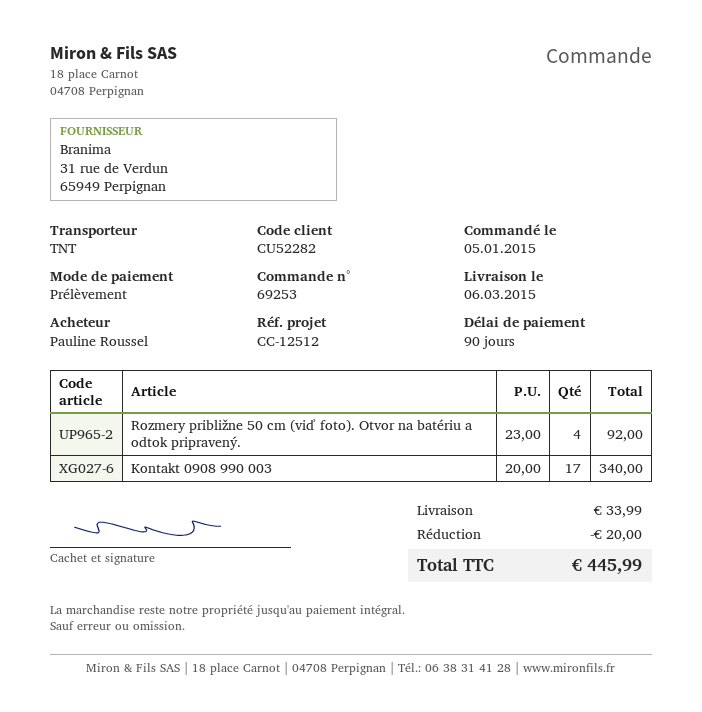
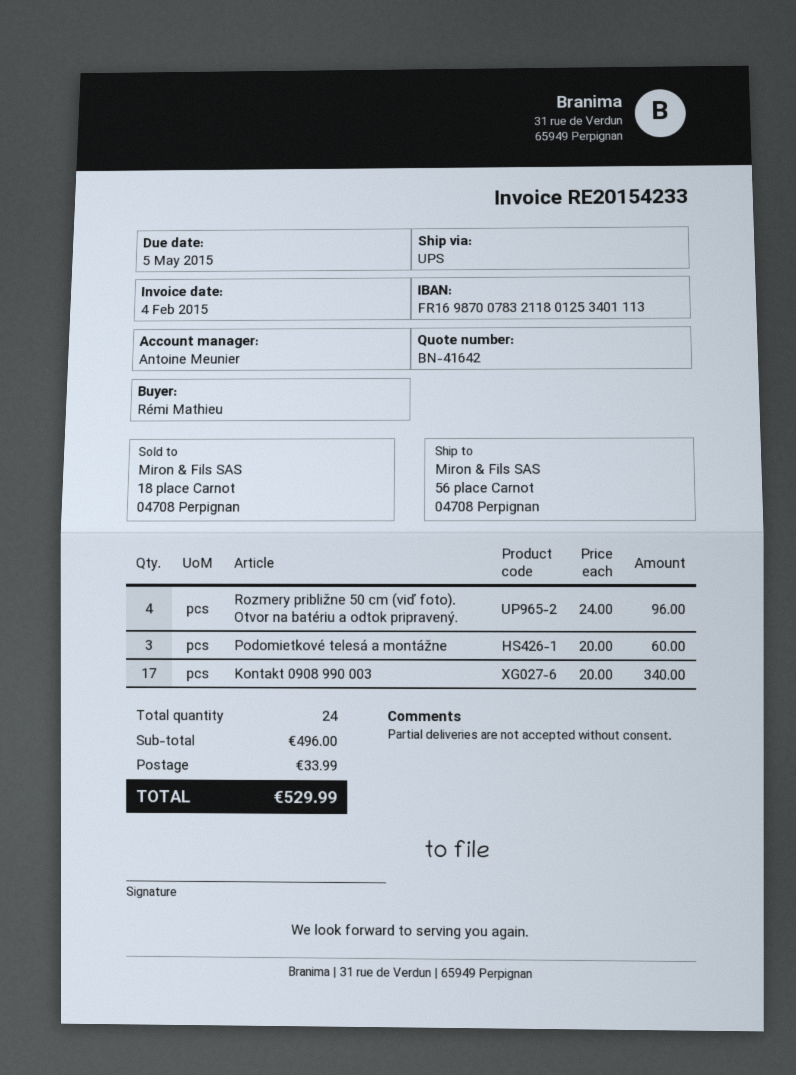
ordered by: Pauline Roussel -> Rémi Mathieu
shipping method: TNT -> UPS
Rozmery približne 50 cm (viď foto). Otvor na batériu a odtok pripravený.: 4 x 23.00 = 92.00 -> 4 x 24.00 = 96.00
Podomietkové telesá a montážne: none -> 3 x 20.00 = 60.00
discount: 20.00 -> none
total: 445.99 -> 529.99

